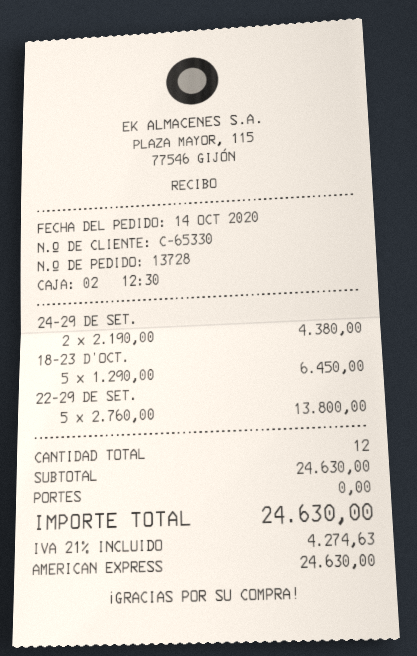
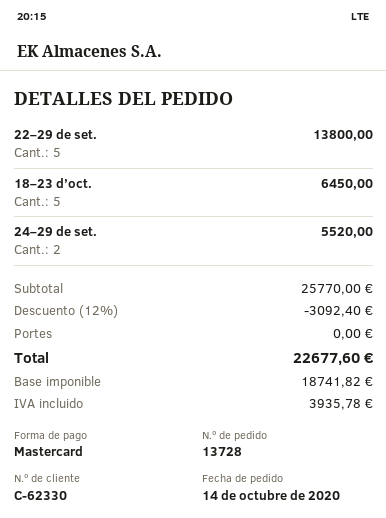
customer number: C-65330 -> C-62330
payment method: American Express -> Mastercard
24–29 DE SET.: 2 for 4380.00 -> 2 for 5520.00
subtotal: 24630.00 -> 25770.00
discount: none -> 12% = 3092.40
tax: 4274.63 -> 3935.78
total: 24630.00 -> 22677.60

